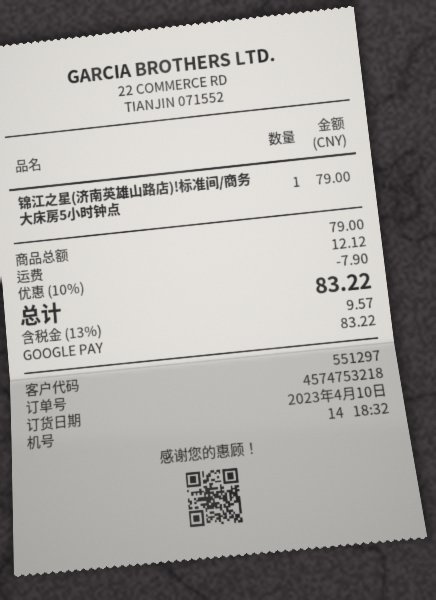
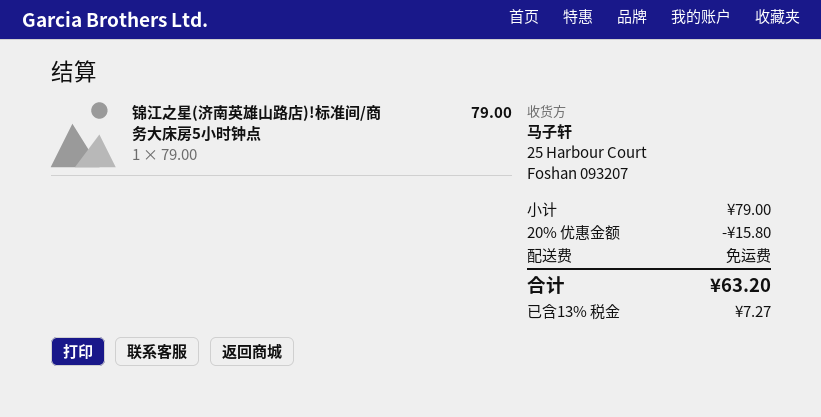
discount: 10% = 7.90 -> 20% = 15.80
shipping: 12.12 -> 0.00
tax: 13% = 9.57 -> 13% = 7.27
total: 83.22 -> 63.20

